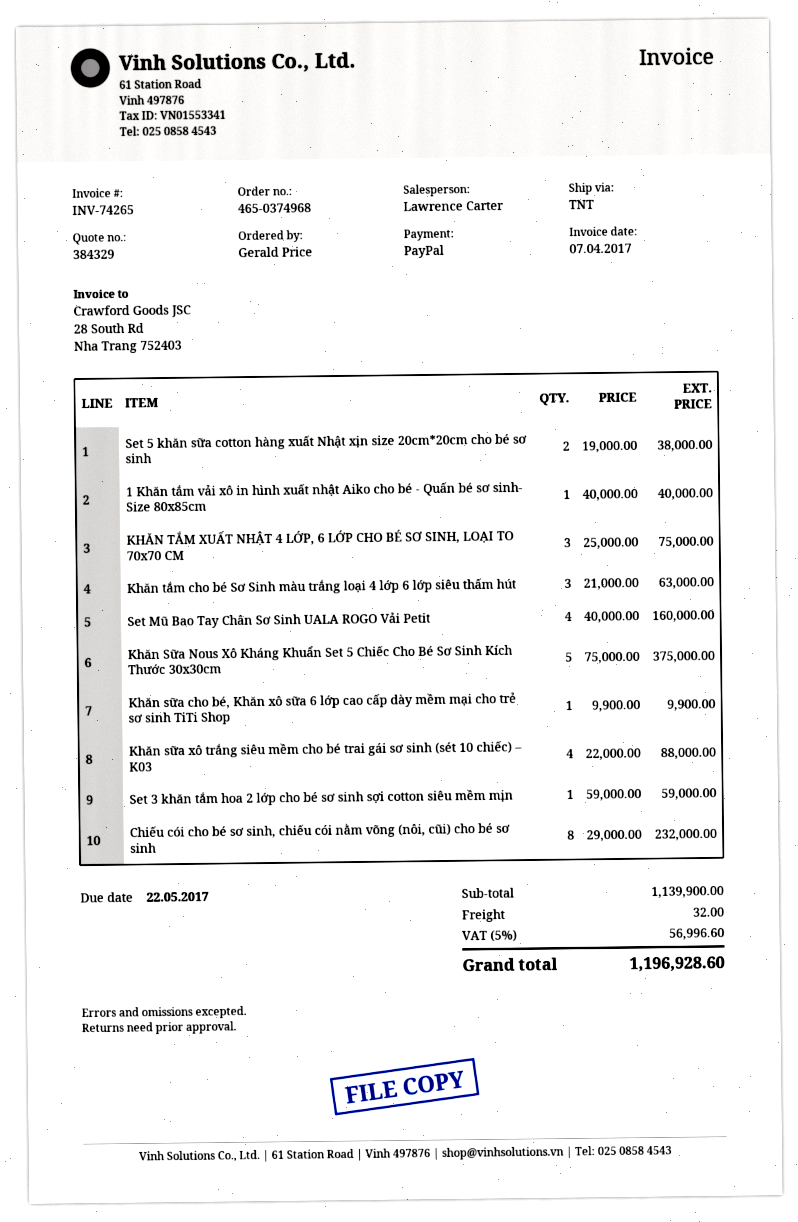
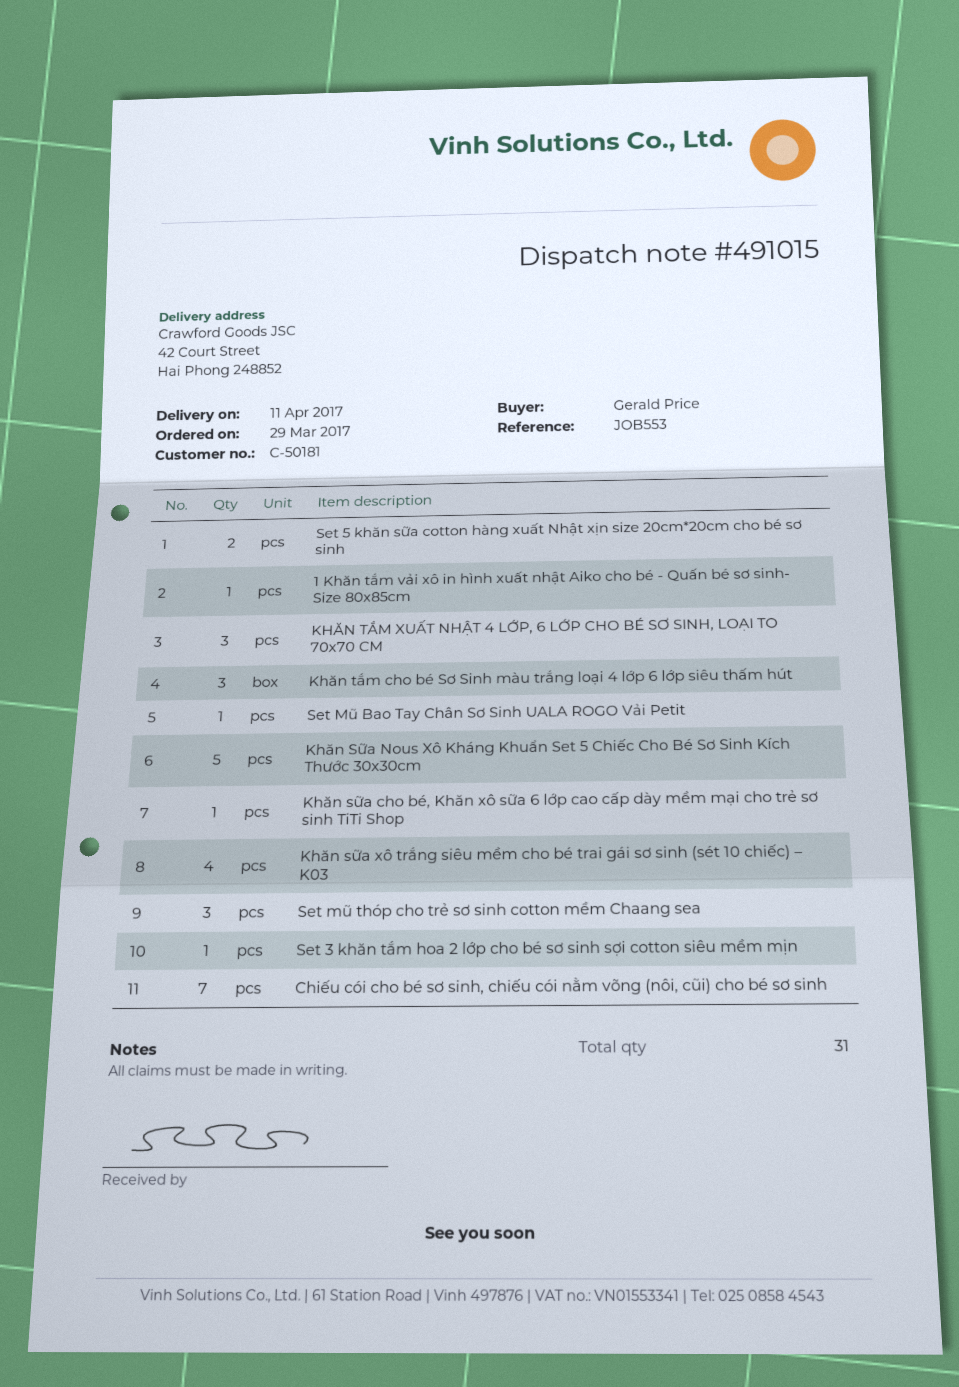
Set Mũ Bao Tay Chân Sơ Sinh UALA ROGO Vải Petit: 4 -> 1
Chiếu cói cho bé sơ sinh, chiếu cói nằm võng (nôi, cũi) cho bé sơ sinh: 8 -> 7
Set mũ thóp cho trẻ sơ sinh cotton mềm Chaang sea: none -> 3

